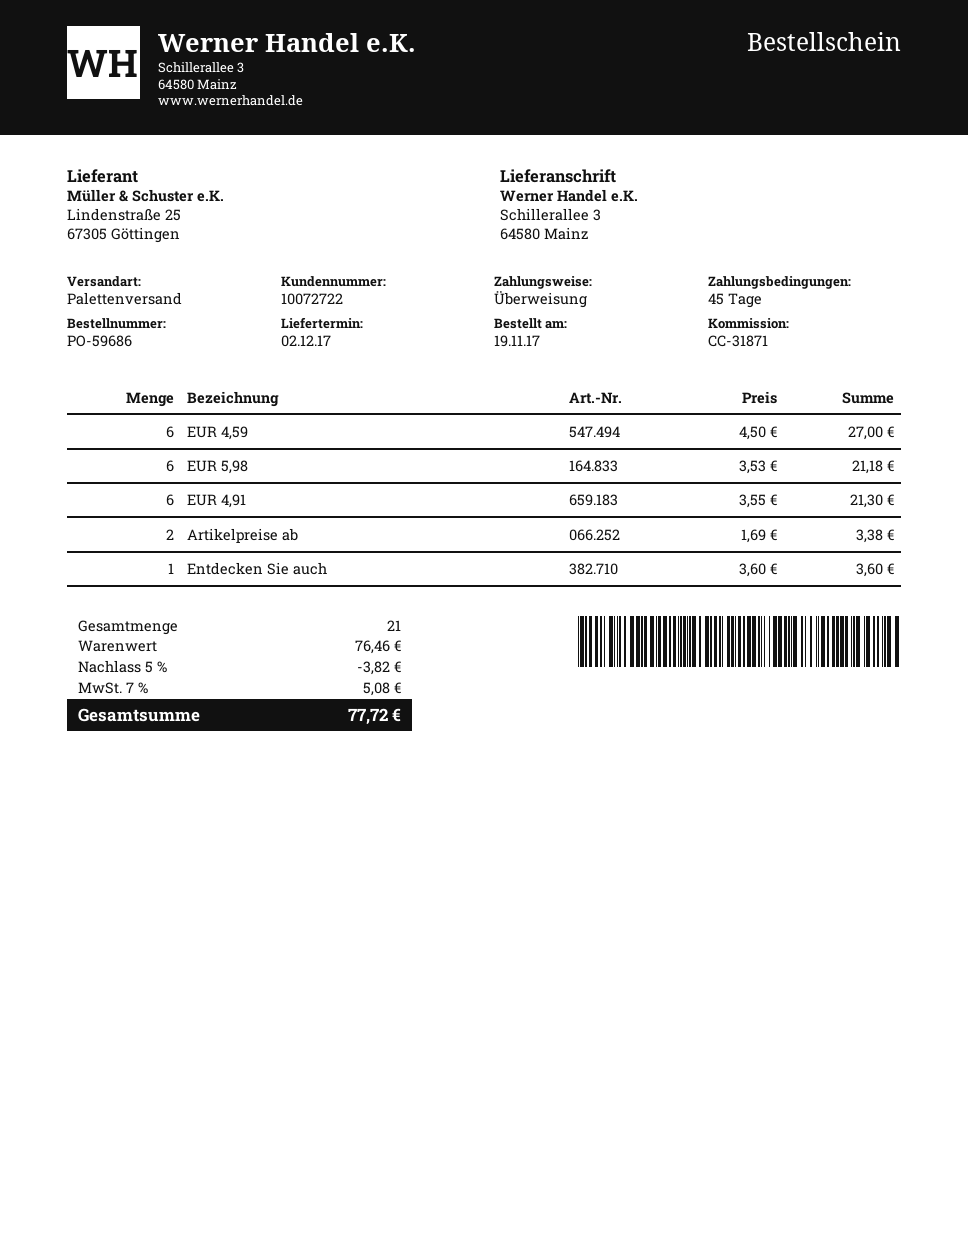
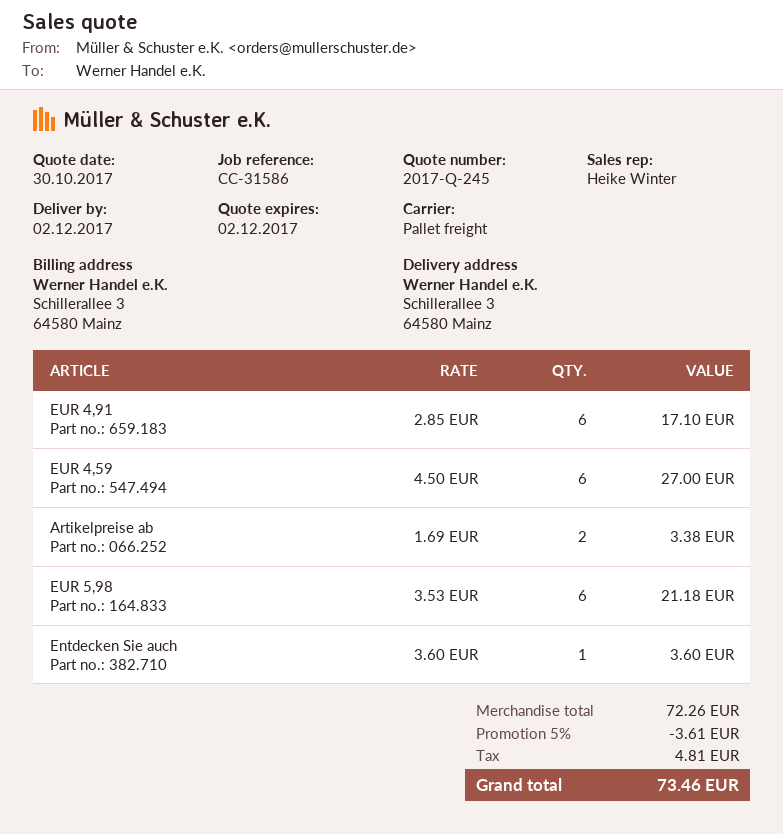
reference: CC-31871 -> CC-31586
EUR 4,91: 6 x 3.55 = 21.30 -> 6 x 2.85 = 17.10
subtotal: 76.46 -> 72.26
discount: 5% = 3.82 -> 5% = 3.61
tax: 5.08 -> 4.81
total: 77.72 -> 73.46

